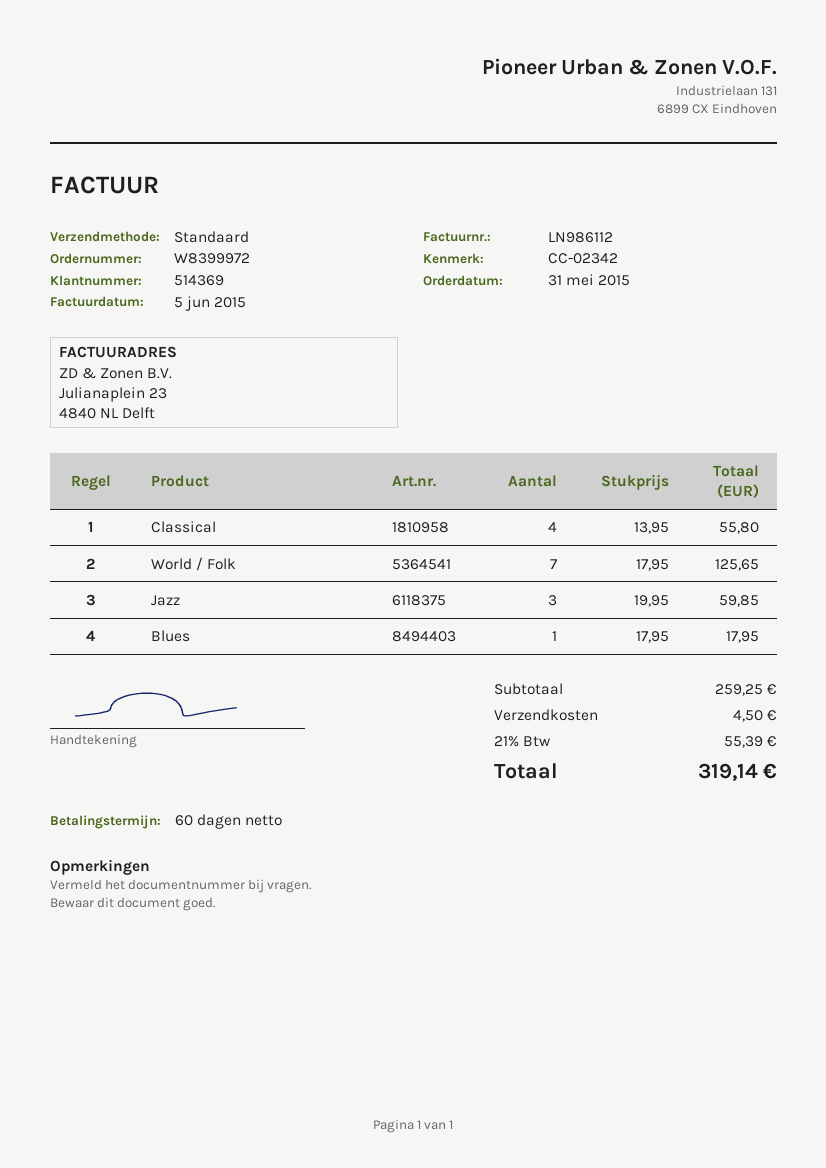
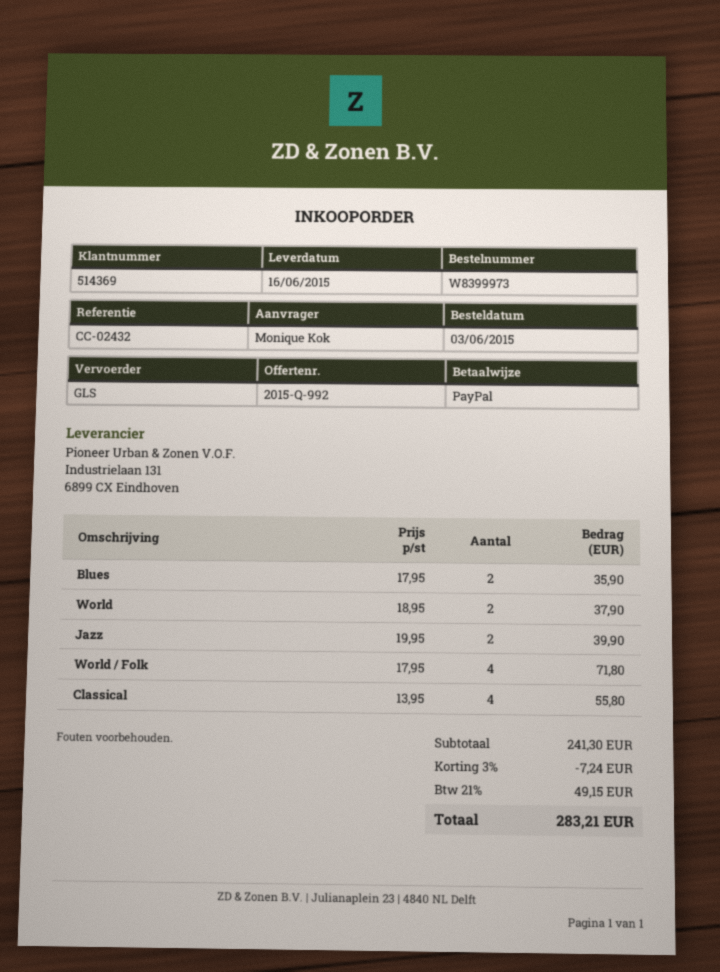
order number: W8399972 -> W8399973
order date: 2015-05-31 -> 2015-06-03
reference: CC-02342 -> CC-02432
shipping method: standard -> GLS
World / Folk: 7 x 17.95 = 125.65 -> 4 x 17.95 = 71.80
Jazz: 3 x 19.95 = 59.85 -> 2 x 19.95 = 39.90
Blues: 1 x 17.95 = 17.95 -> 2 x 17.95 = 35.90
World: none -> 2 x 18.95 = 37.90
subtotal: 259.25 -> 241.30
discount: none -> 3% = 7.24
shipping: 4.50 -> none
tax: 21% = 55.39 -> 21% = 49.15
total: 319.14 -> 283.21

